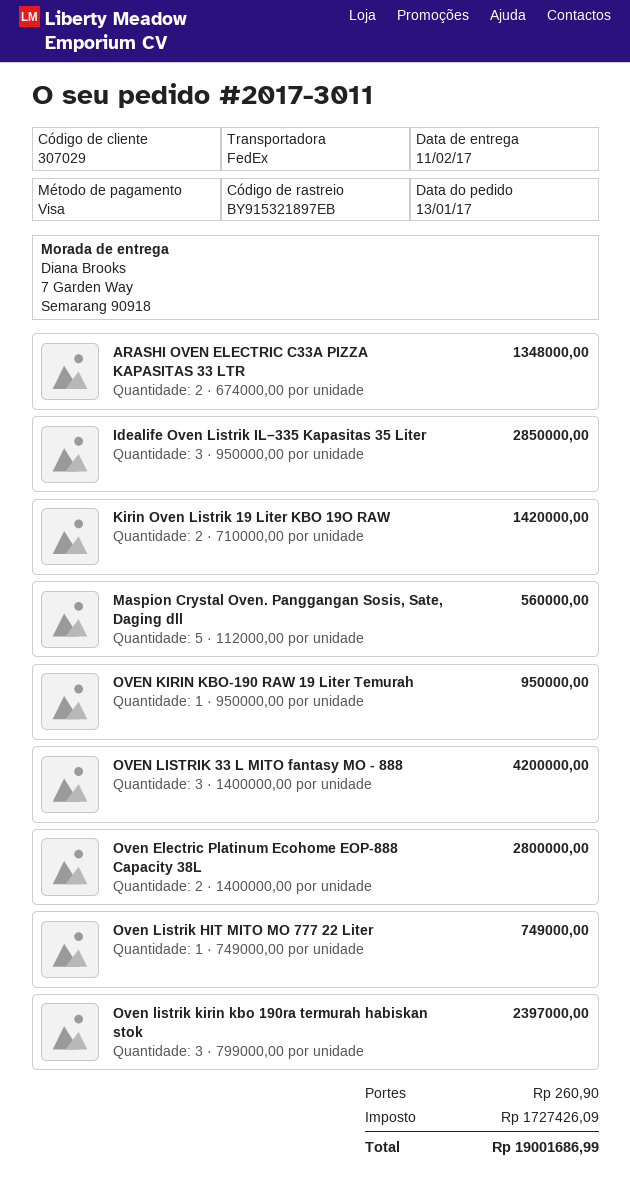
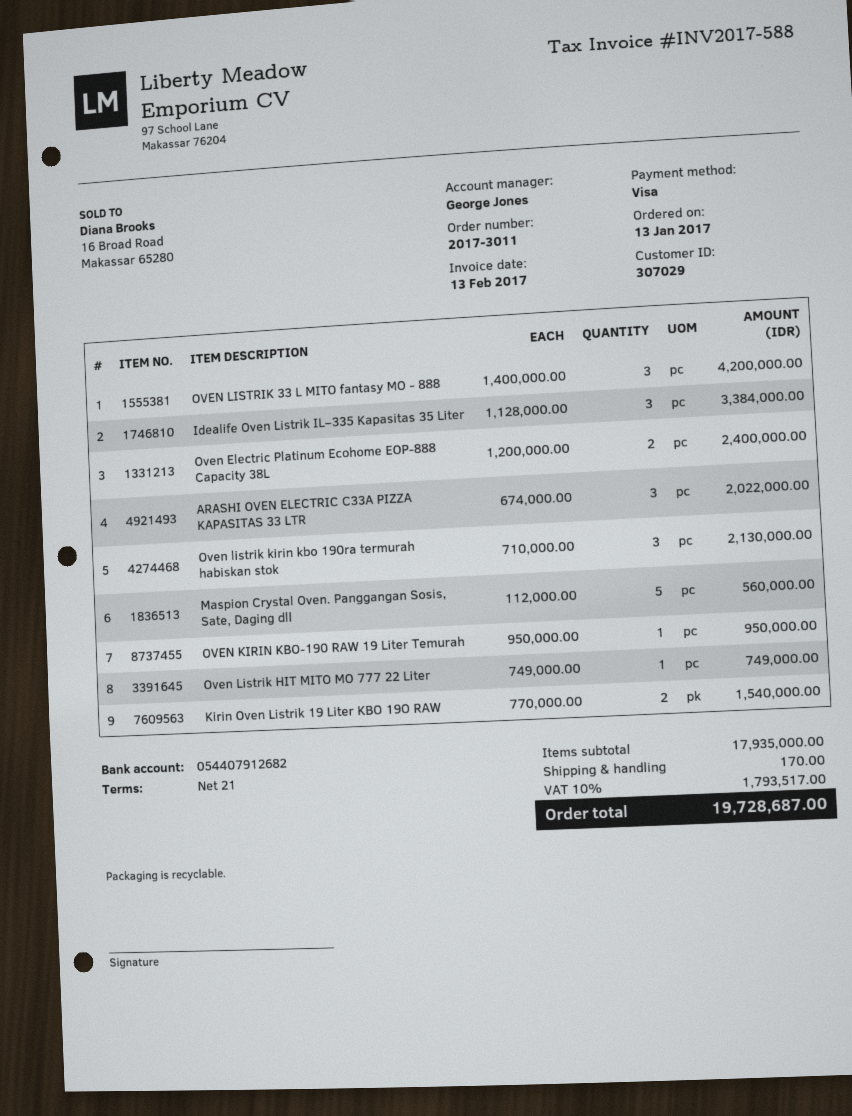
ARASHI OVEN ELECTRIC C33A PIZZA KAPASITAS 33 LTR: 2 x 674000.00 = 1348000.00 -> 3 x 674000.00 = 2022000.00
Idealife Oven Listrik IL–335 Kapasitas 35 Liter: 3 x 950000.00 = 2850000.00 -> 3 x 1128000.00 = 3384000.00
Kirin Oven Listrik 19 Liter KBO 19O RAW: 2 x 710000.00 = 1420000.00 -> 2 x 770000.00 = 1540000.00
Oven Electric Platinum Ecohome EOP-888 Capacity 38L: 2 x 1400000.00 = 2800000.00 -> 2 x 1200000.00 = 2400000.00
Oven listrik kirin kbo 190ra termurah habiskan stok: 3 x 799000.00 = 2397000.00 -> 3 x 710000.00 = 2130000.00
shipping: 260.90 -> 170.00
tax: 1727426.09 -> 1793517.00
total: 19001686.99 -> 19728687.00

